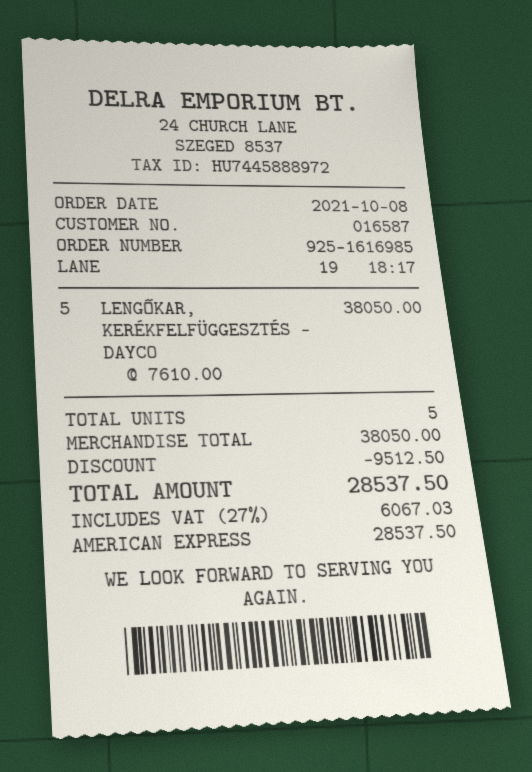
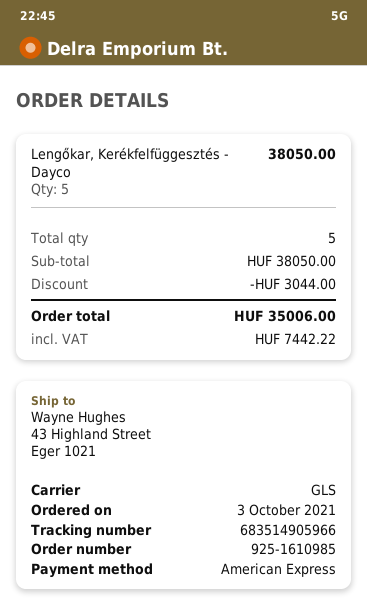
order number: 925-1616985 -> 925-1610985
order date: 2021-10-08 -> 2021-10-03
discount: 9512.50 -> 3044.00
tax: 6067.03 -> 7442.22
total: 28537.50 -> 35006.00

